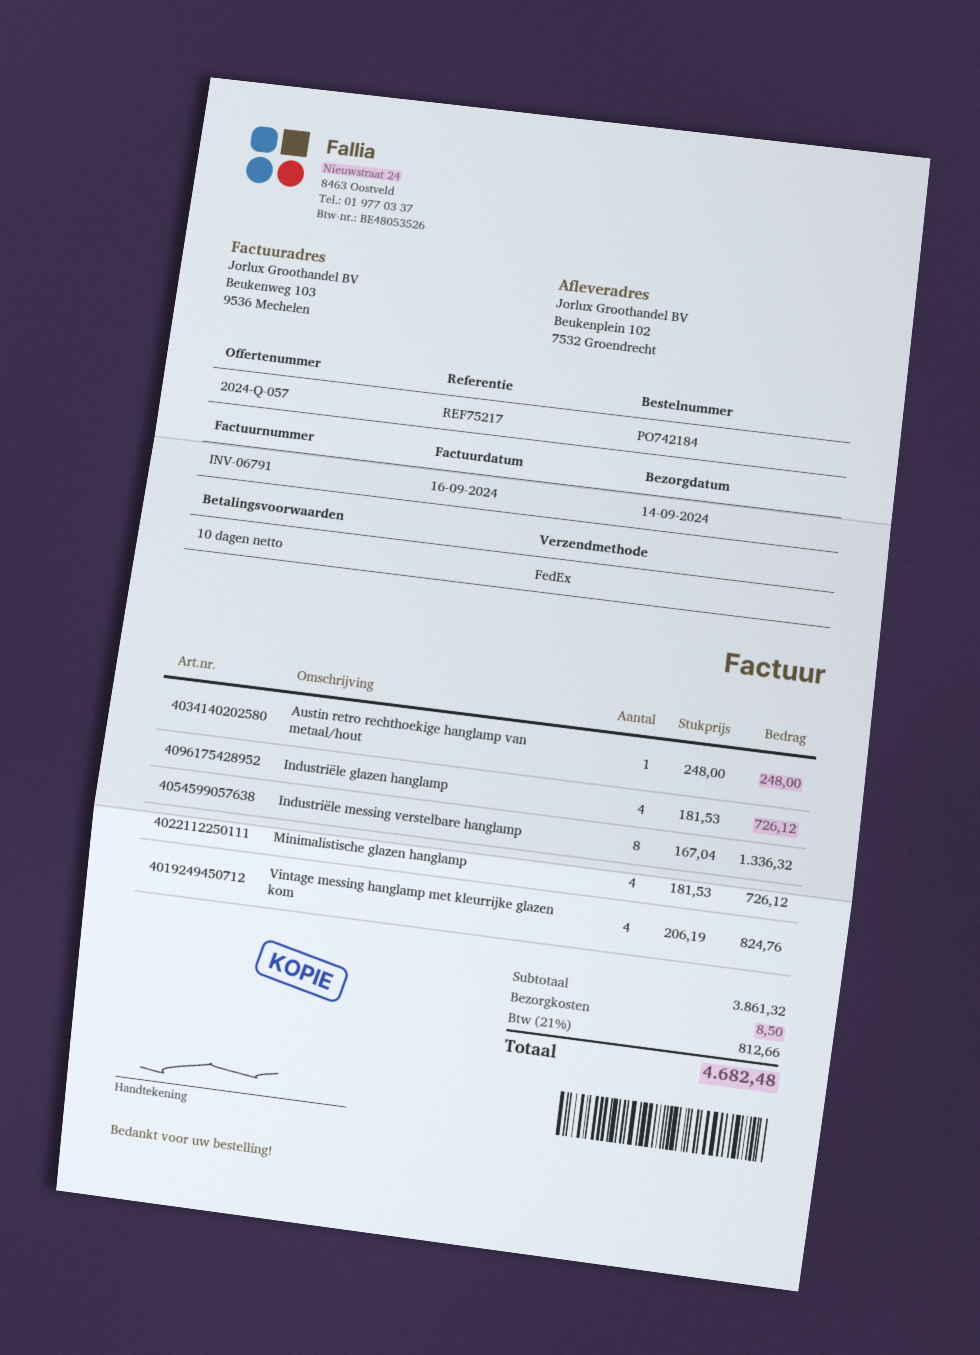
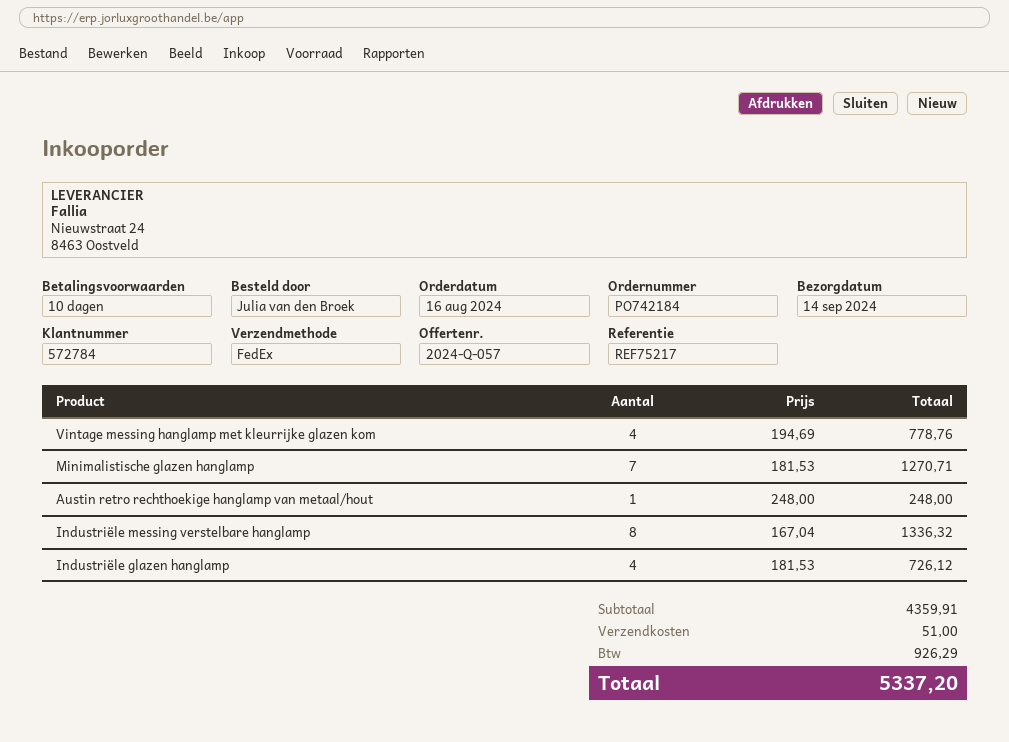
Minimalistische glazen hanglamp: 4 x 181.53 = 726.12 -> 7 x 181.53 = 1270.71
Vintage messing hanglamp met kleurrijke glazen kom: 4 x 206.19 = 824.76 -> 4 x 194.69 = 778.76
subtotal: 3861.32 -> 4359.91
shipping: 8.50 -> 51.00
tax: 812.66 -> 926.29
total: 4682.48 -> 5337.20

